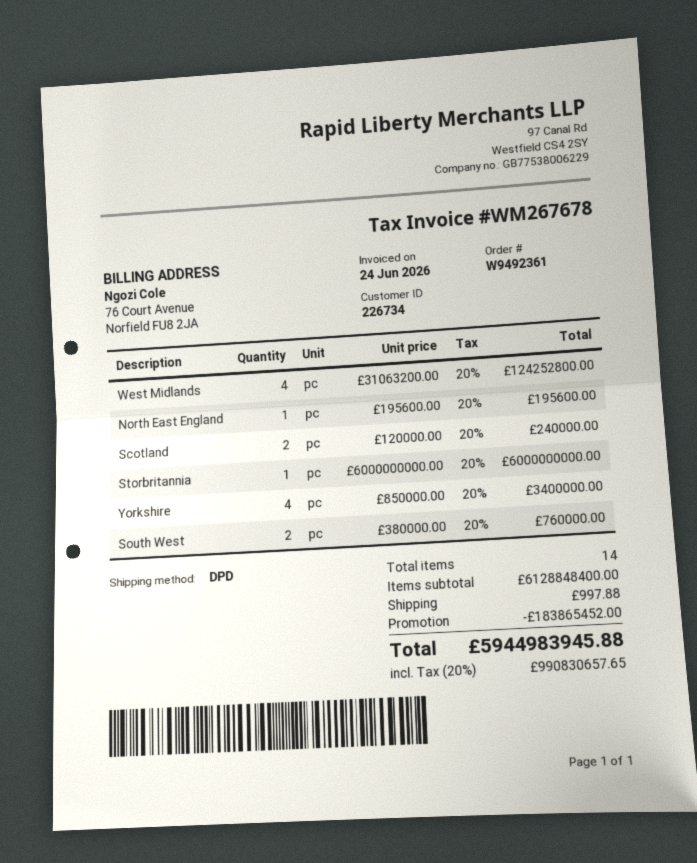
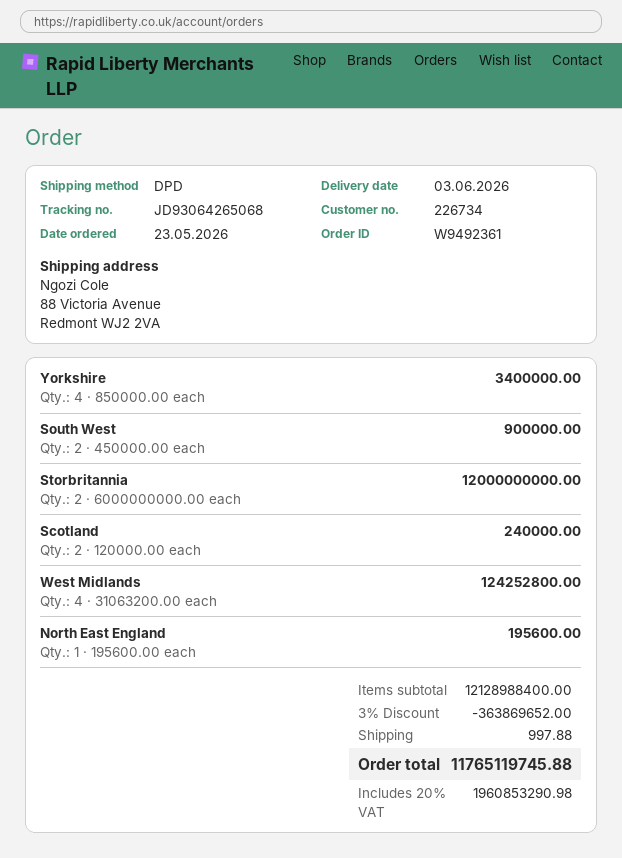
Storbritannia: 1 x 6000000000.00 = 6000000000.00 -> 2 x 6000000000.00 = 12000000000.00
South West: 2 x 380000.00 = 760000.00 -> 2 x 450000.00 = 900000.00
subtotal: 6128848400.00 -> 12128988400.00
discount: 183865452.00 -> 363869652.00
tax: 20% = 990830657.65 -> 20% = 1960853290.98
total: 5944983945.88 -> 11765119745.88

